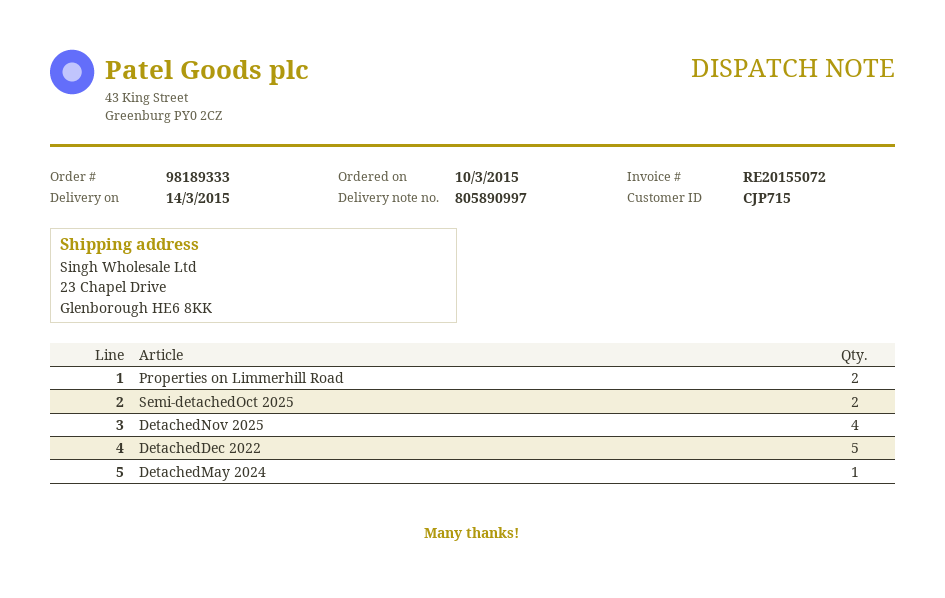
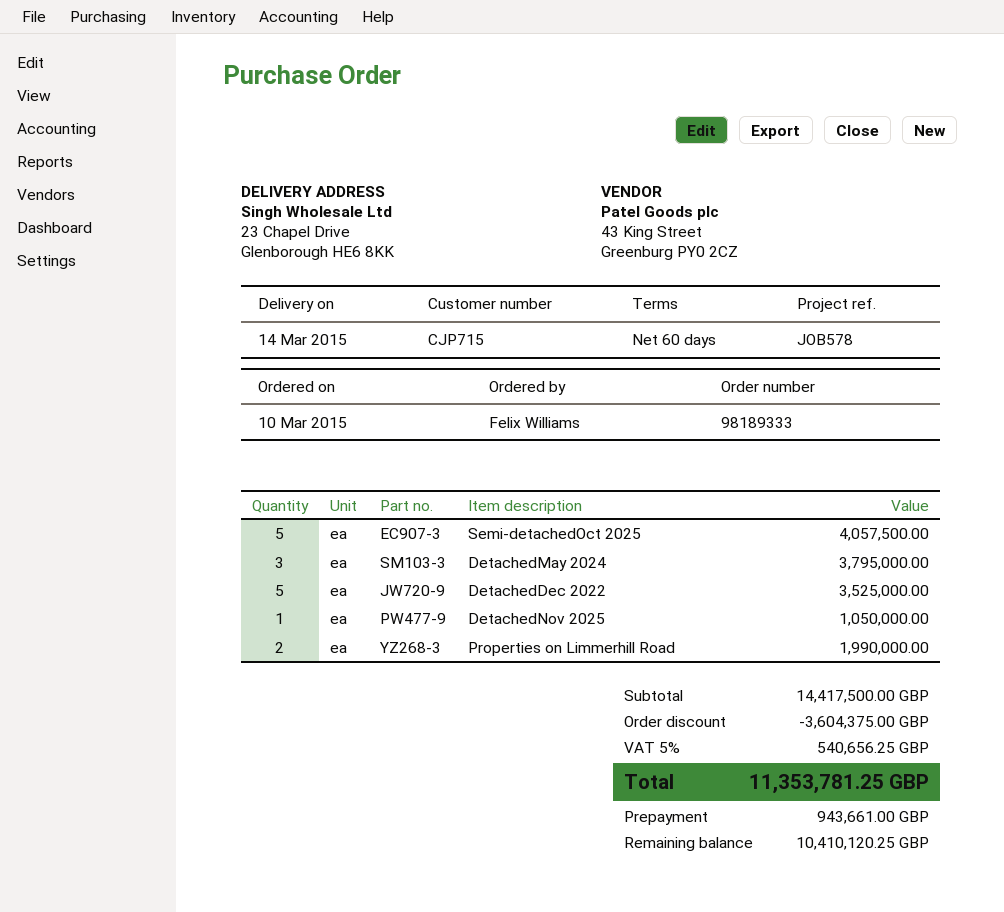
Semi-detachedOct 2025: 2 -> 5
DetachedNov 2025: 4 -> 1
DetachedMay 2024: 1 -> 3

